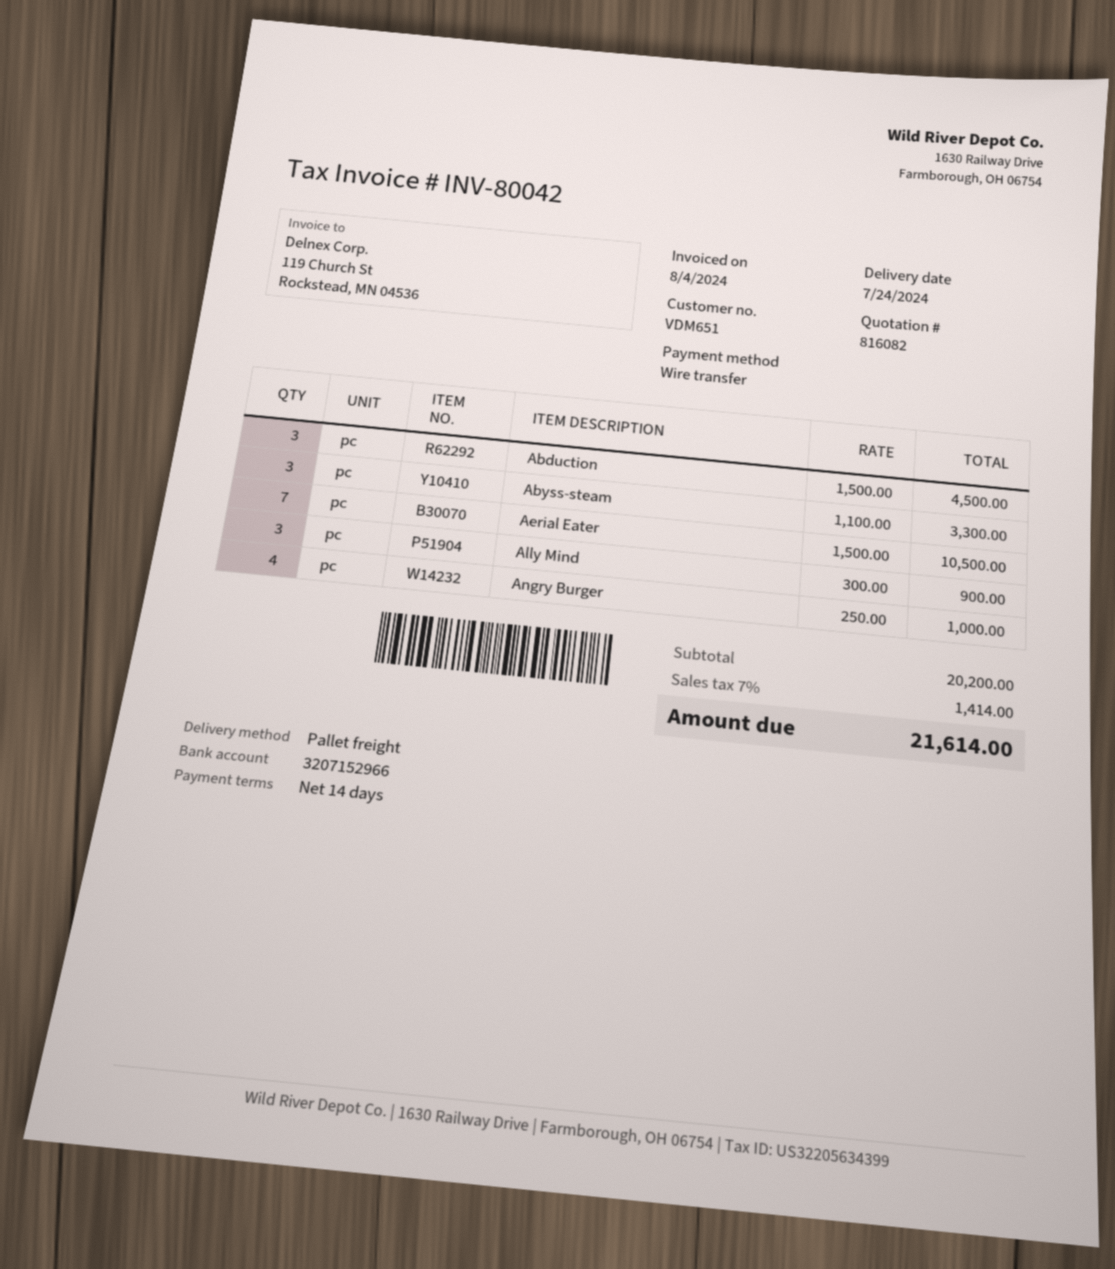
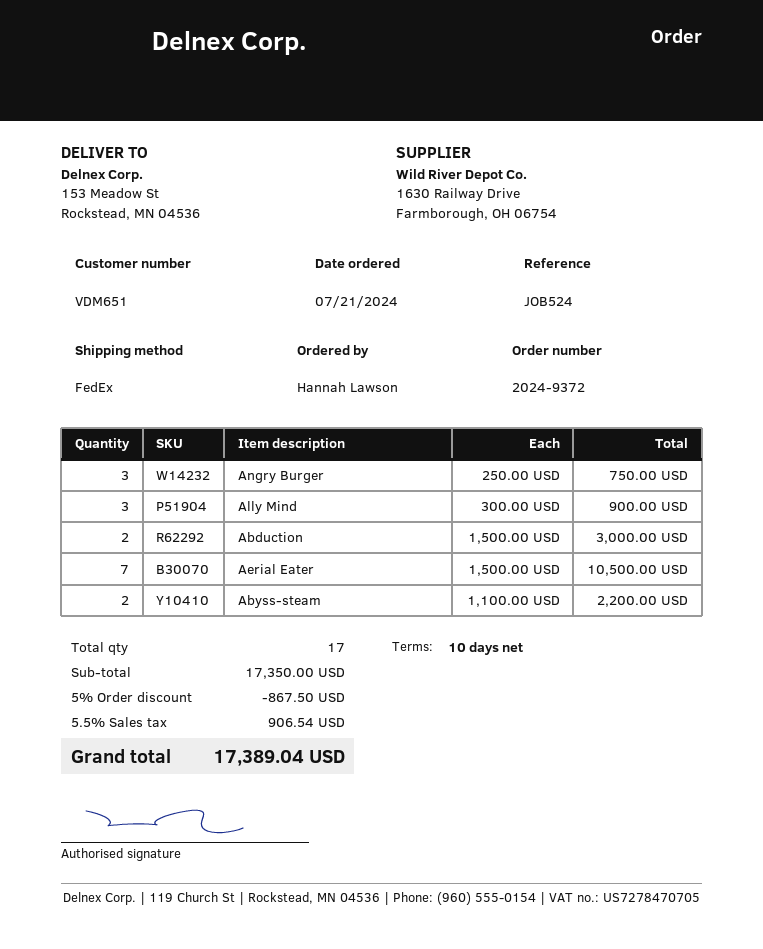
payment terms: 14 days -> 10 days
shipping method: pallet freight -> FedEx
Abduction: 3 x 1500.00 = 4500.00 -> 2 x 1500.00 = 3000.00
Abyss-steam: 3 x 1100.00 = 3300.00 -> 2 x 1100.00 = 2200.00
Angry Burger: 4 x 250.00 = 1000.00 -> 3 x 250.00 = 750.00
subtotal: 20200.00 -> 17350.00
discount: none -> 5% = 867.50
tax: 7% = 1414.00 -> 5.5% = 906.54
total: 21614.00 -> 17389.04

